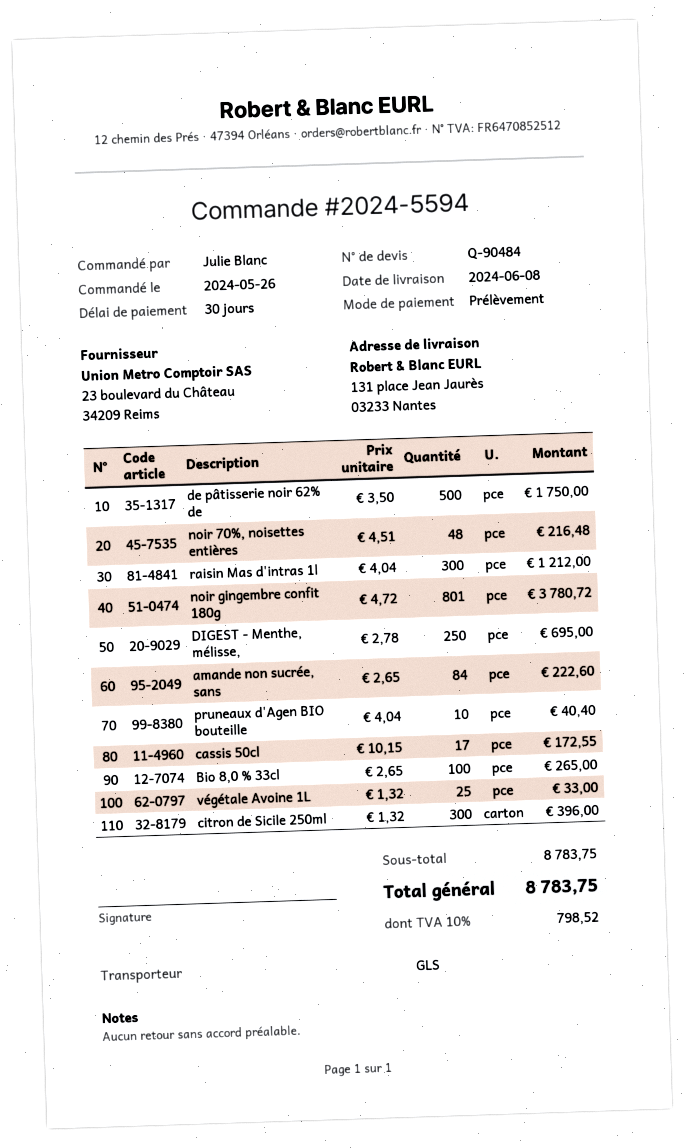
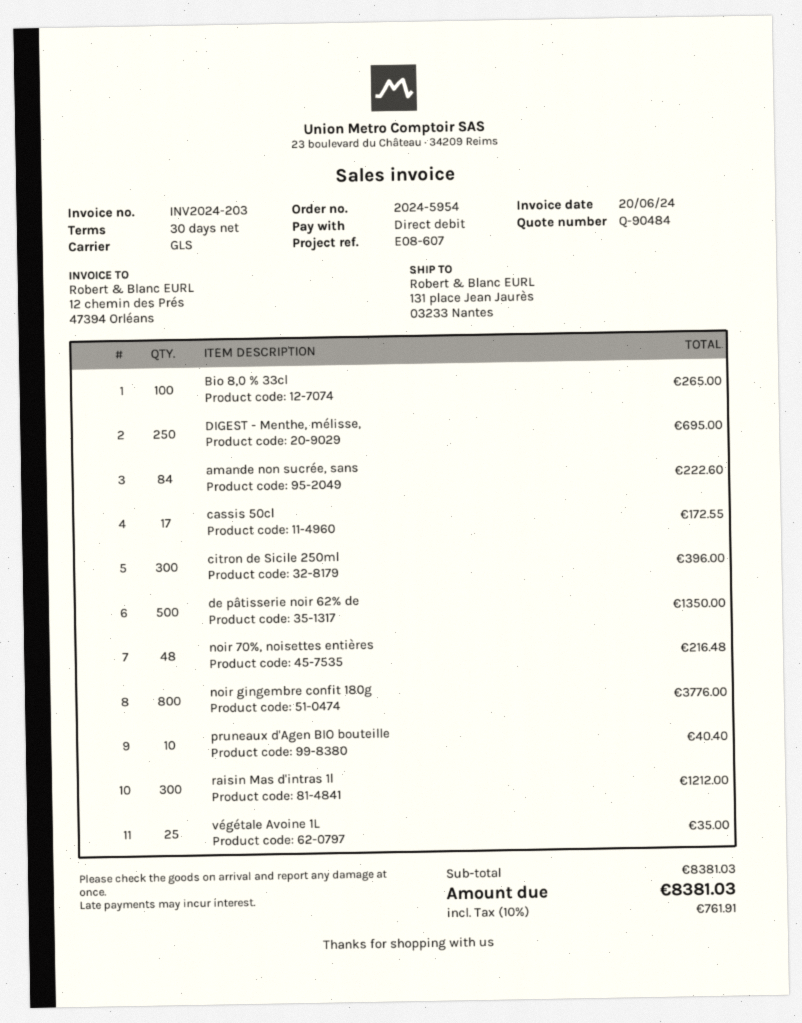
order number: 2024-5594 -> 2024-5954
de pâtisserie noir 62% de: 500 for 1750.00 -> 500 for 1350.00
noir gingembre confit 180g: 801 for 3780.72 -> 800 for 3776.00
végétale Avoine 1L: 25 for 33.00 -> 25 for 35.00
subtotal: 8783.75 -> 8381.03
tax: 10% = 798.52 -> 10% = 761.91
total: 8783.75 -> 8381.03

